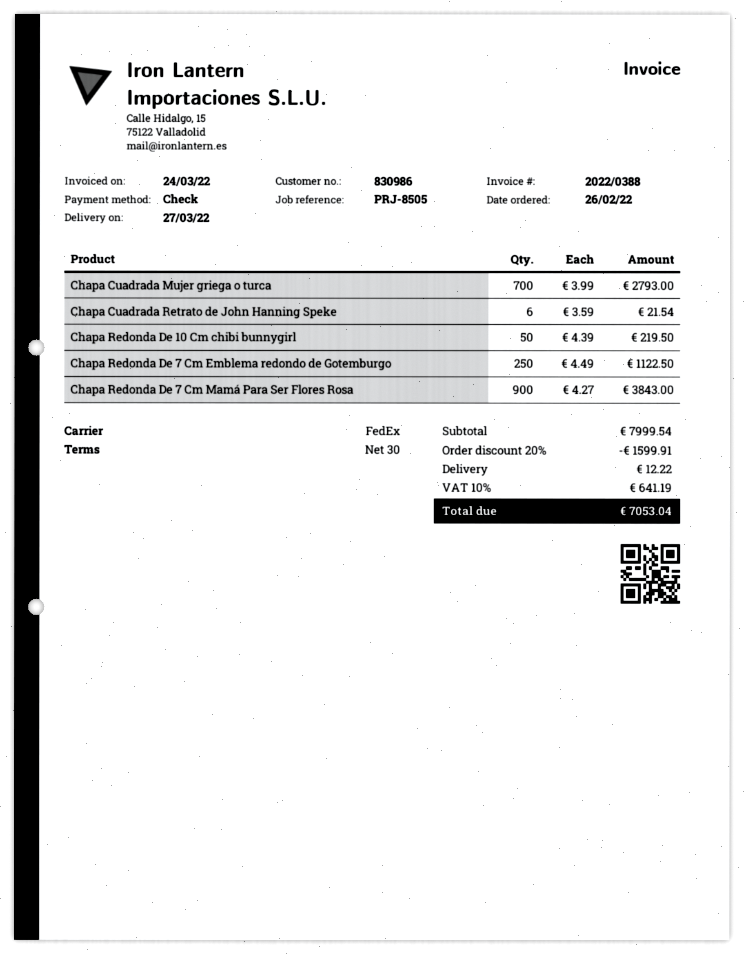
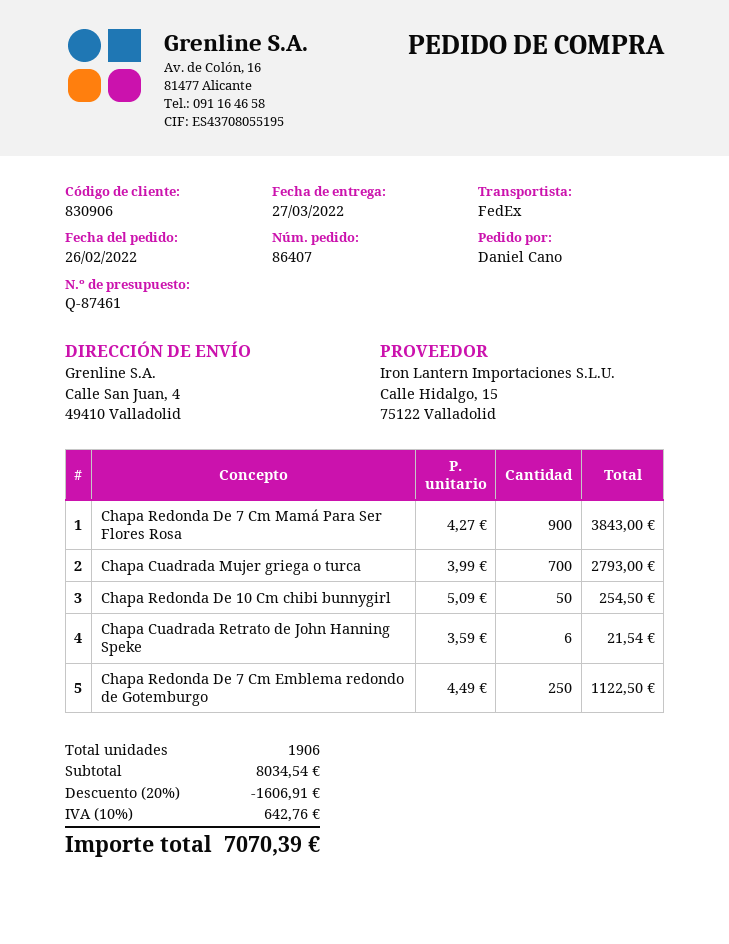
customer number: 830986 -> 830906
Chapa Redonda De 10 Cm chibi bunnygirl: 50 x 4.39 = 219.50 -> 50 x 5.09 = 254.50
subtotal: 7999.54 -> 8034.54
discount: 20% = 1599.91 -> 20% = 1606.91
shipping: 12.22 -> none
tax: 10% = 641.19 -> 10% = 642.76
total: 7053.04 -> 7070.39

